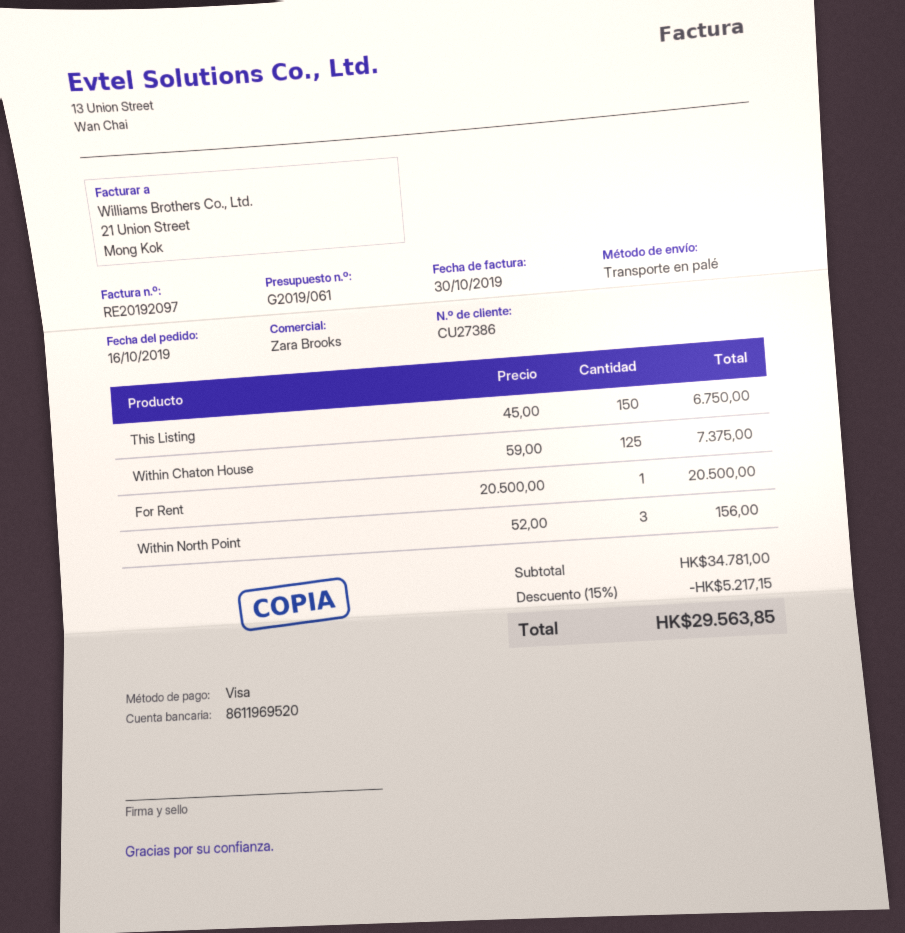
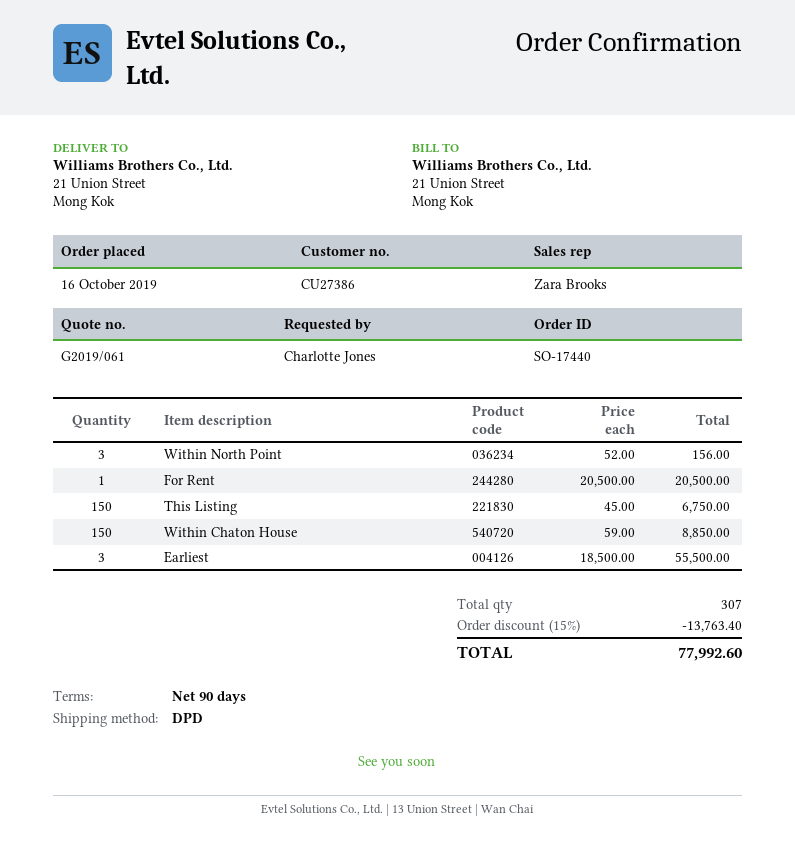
shipping method: pallet freight -> DPD
Within Chaton House: 125 x 59.00 = 7375.00 -> 150 x 59.00 = 8850.00
Earliest: none -> 3 x 18500.00 = 55500.00
discount: 15% = 5217.15 -> 15% = 13763.40
total: 29563.85 -> 77992.60

